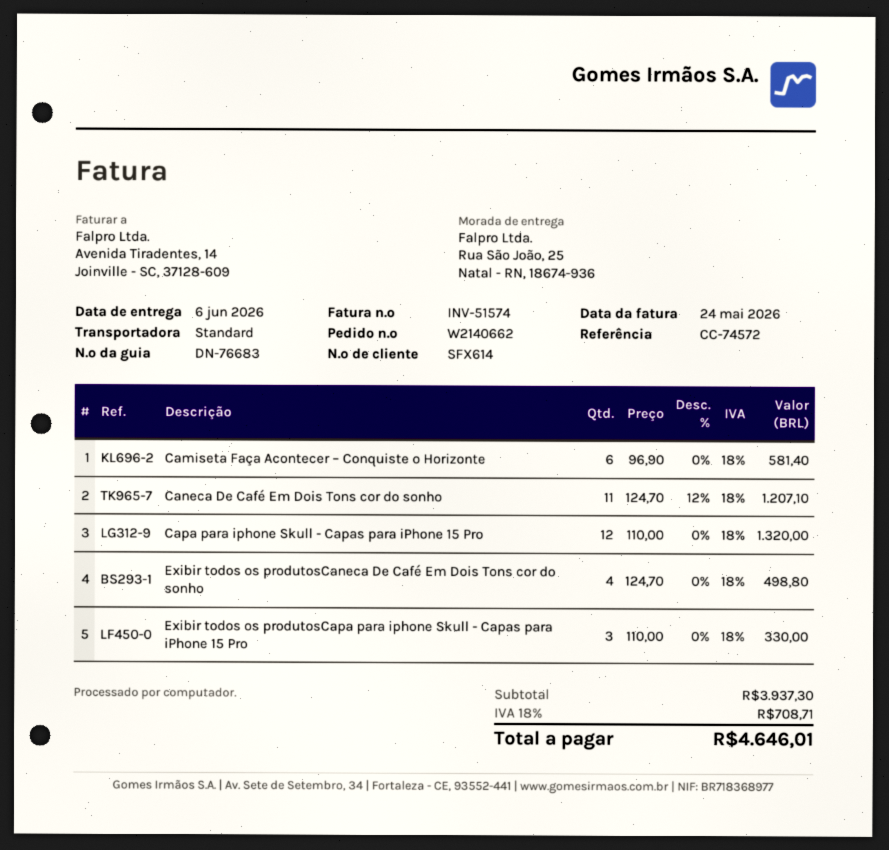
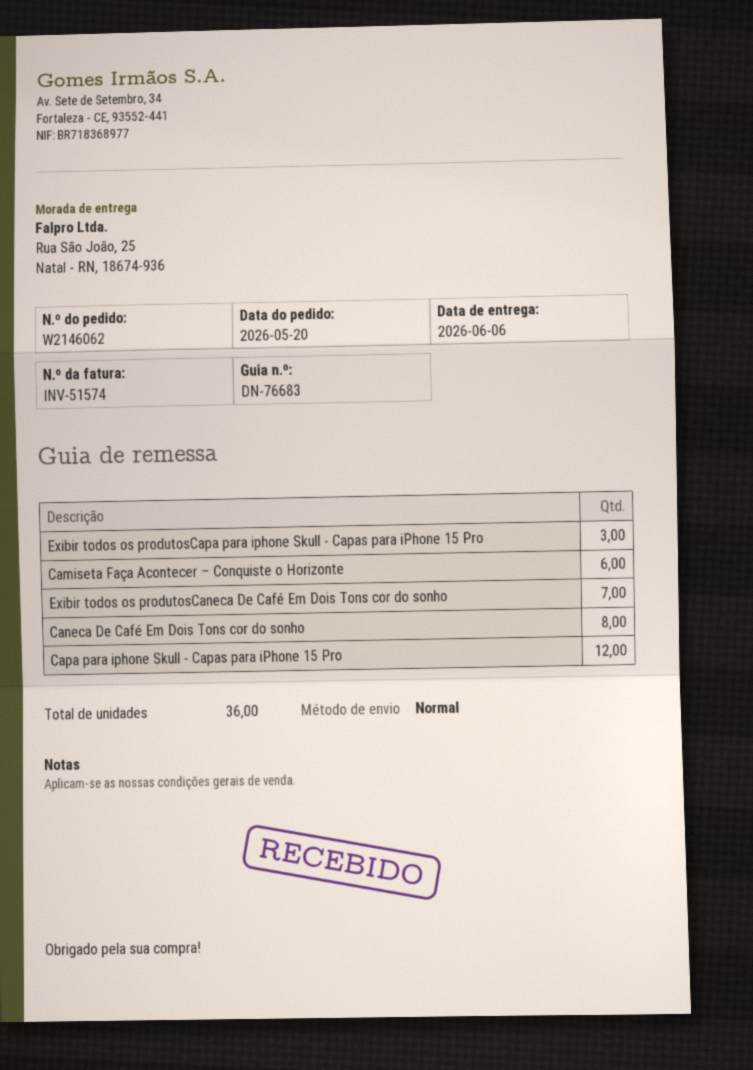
order number: W2140662 -> W2146062
Caneca De Café Em Dois Tons cor do sonho: 11 -> 8
Exibir todos os produtosCaneca De Café Em Dois Tons cor do sonho: 4 -> 7

